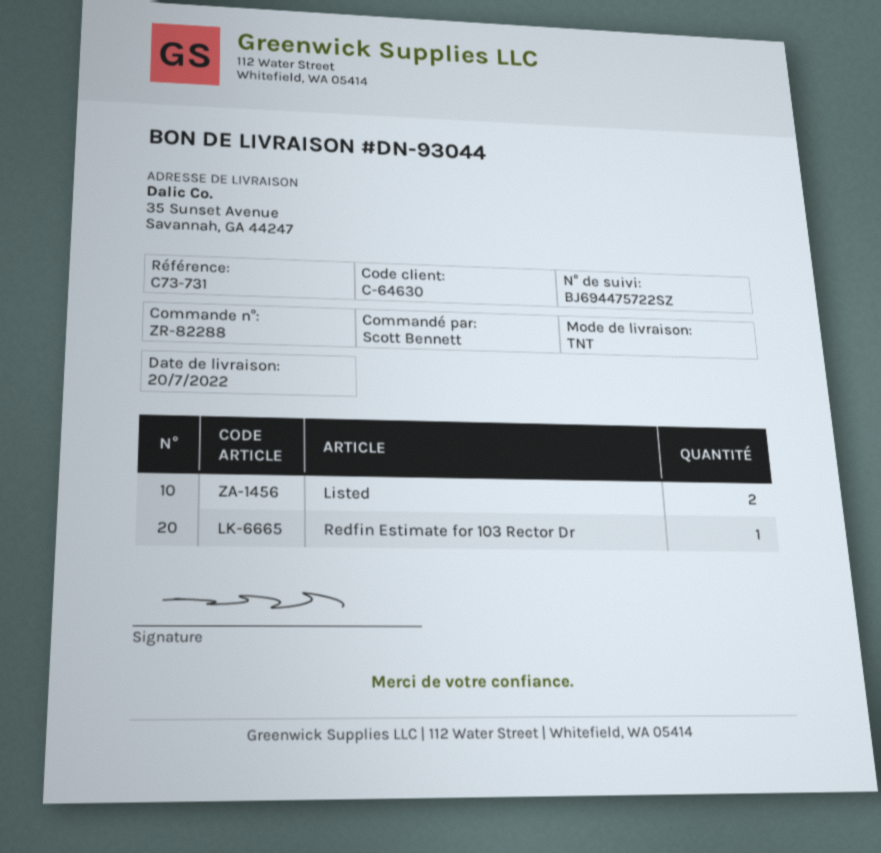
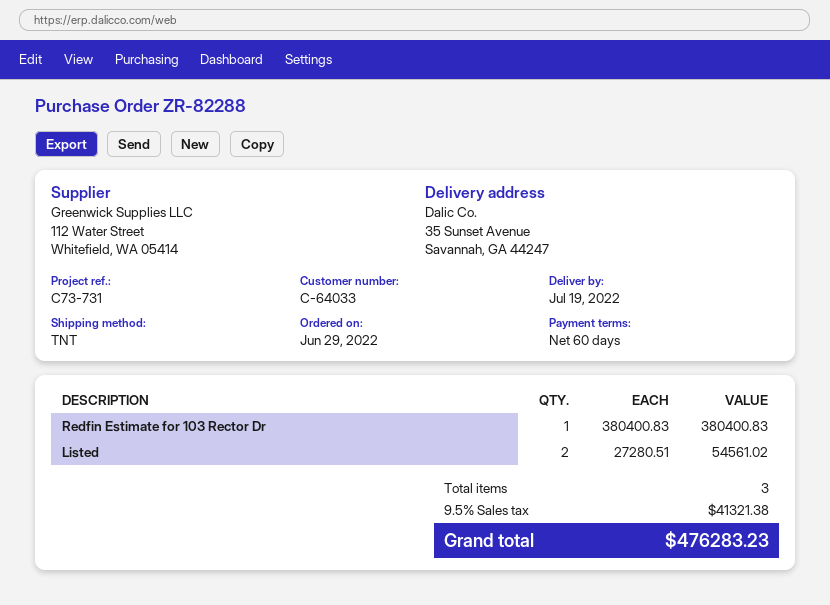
delivery date: 2022-07-20 -> 2022-07-19
customer number: C-64630 -> C-64033

